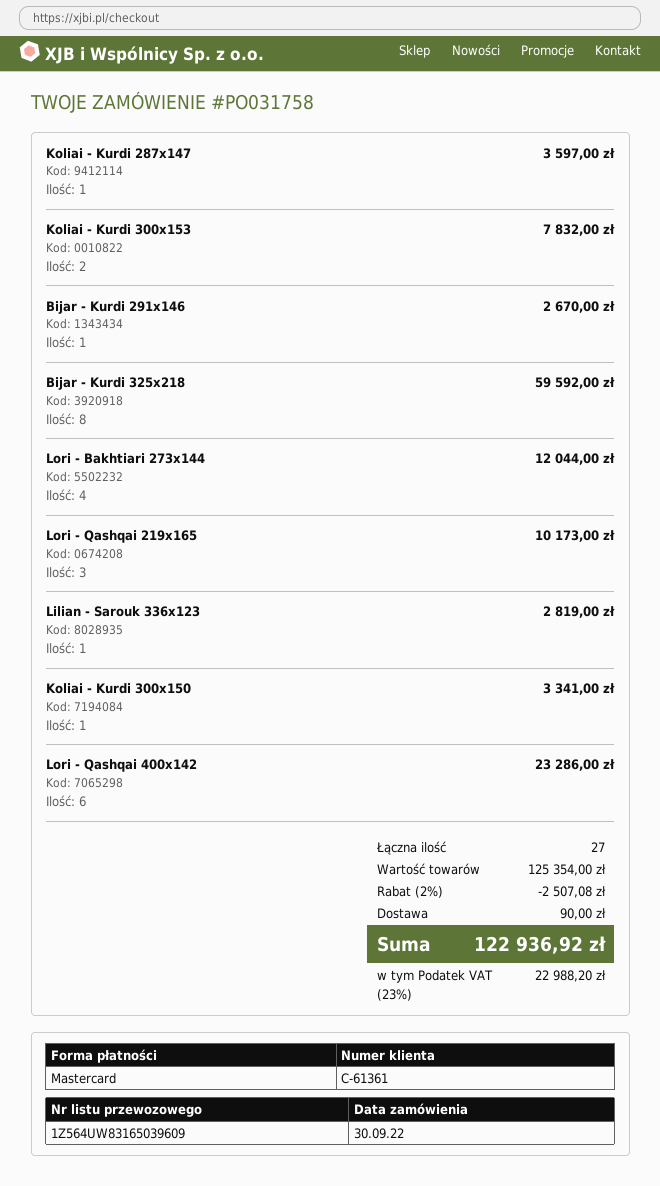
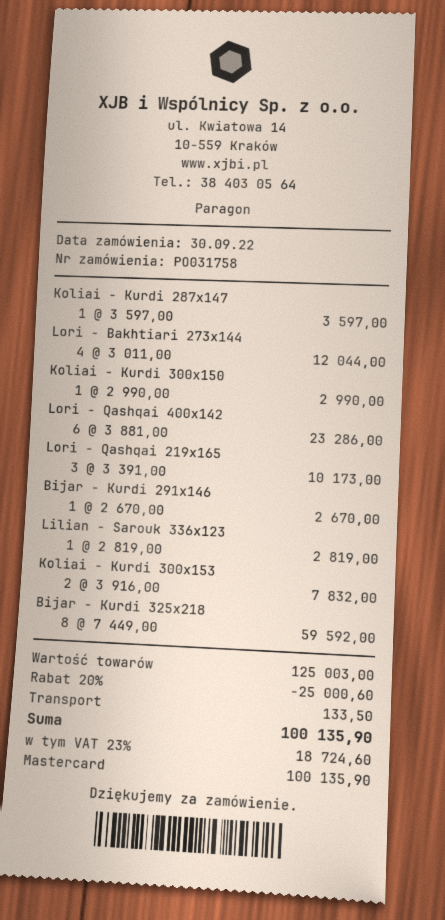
Koliai - Kurdi 300x150: 1 for 3341.00 -> 1 for 2990.00
subtotal: 125354.00 -> 125003.00
discount: 2% = 2507.08 -> 20% = 25000.60
shipping: 90.00 -> 133.50
tax: 23% = 22988.20 -> 23% = 18724.60
total: 122936.92 -> 100135.90

